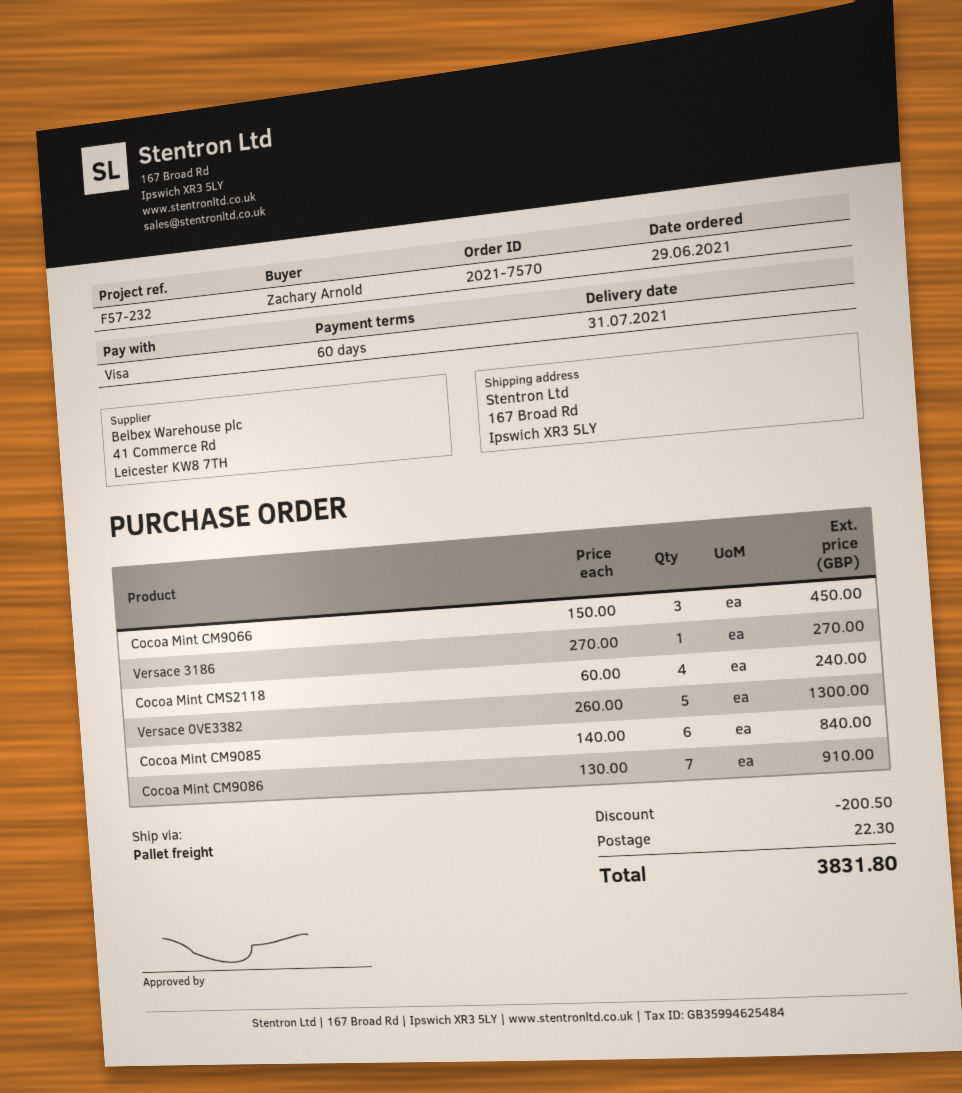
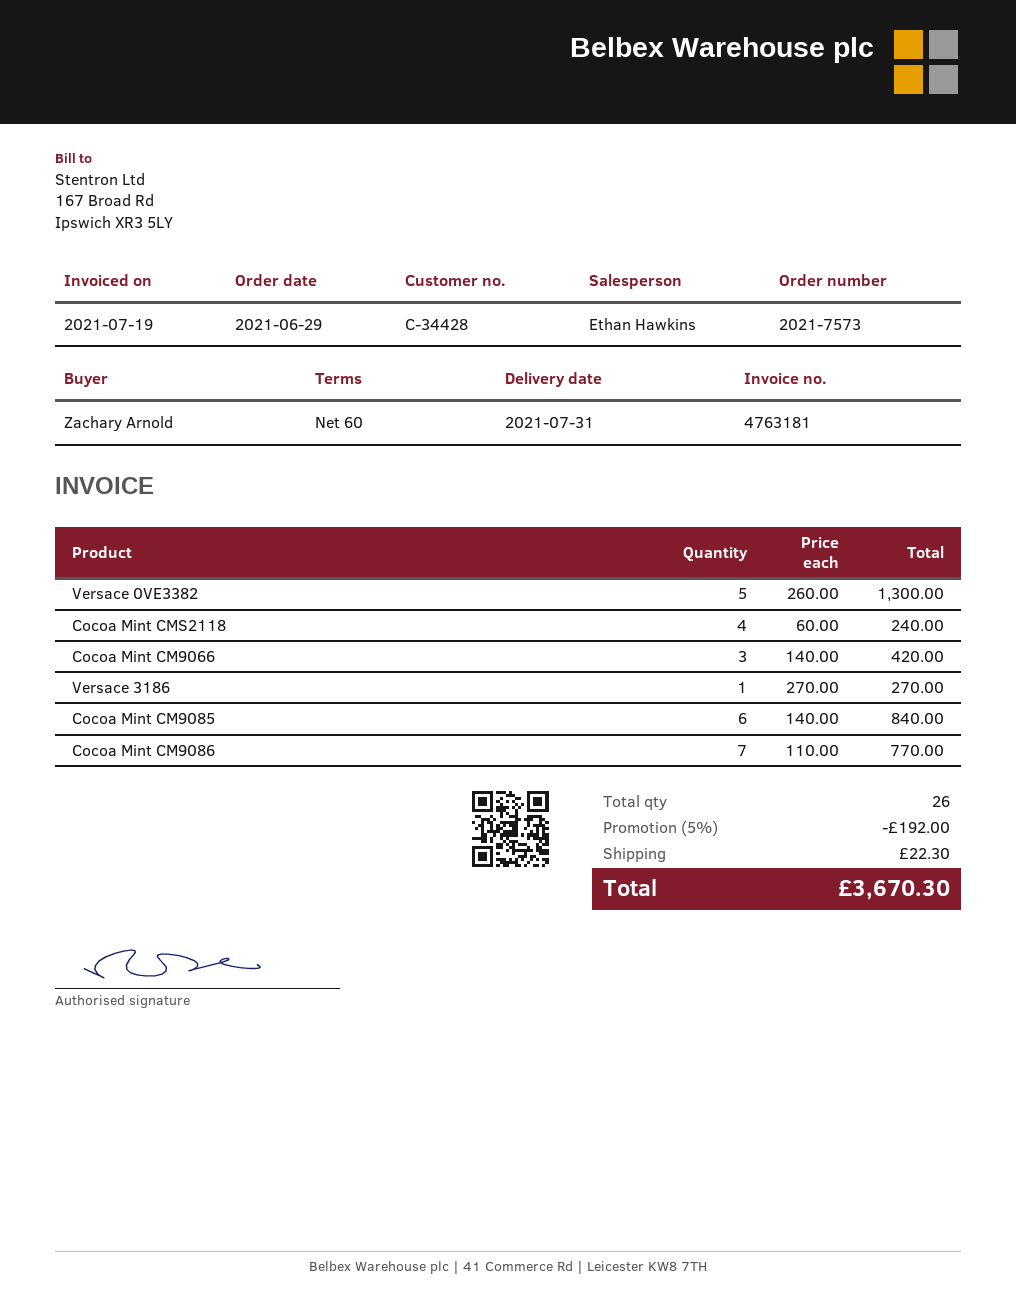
order number: 2021-7570 -> 2021-7573
Cocoa Mint CM9066: 3 x 150.00 = 450.00 -> 3 x 140.00 = 420.00
Cocoa Mint CM9086: 7 x 130.00 = 910.00 -> 7 x 110.00 = 770.00
discount: 200.50 -> 192.00
total: 3831.80 -> 3670.30

